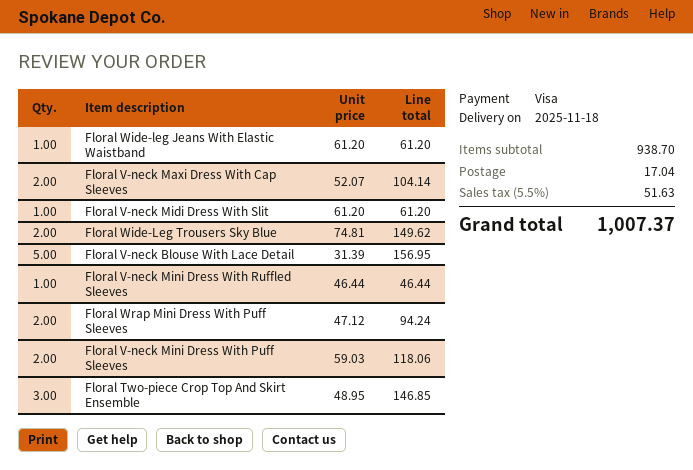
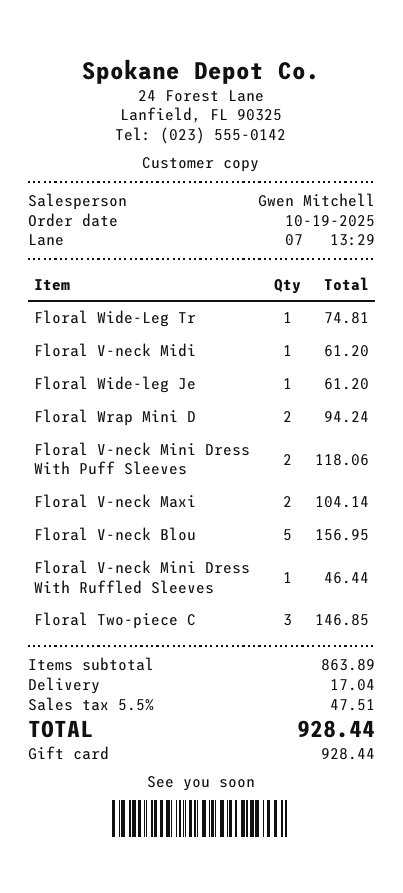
payment method: Visa -> gift card
Floral Wide-Leg Trousers Sky Blue: 2 for 149.62 -> 1 for 74.81
subtotal: 938.70 -> 863.89
tax: 5.5% = 51.63 -> 5.5% = 47.51
total: 1007.37 -> 928.44

